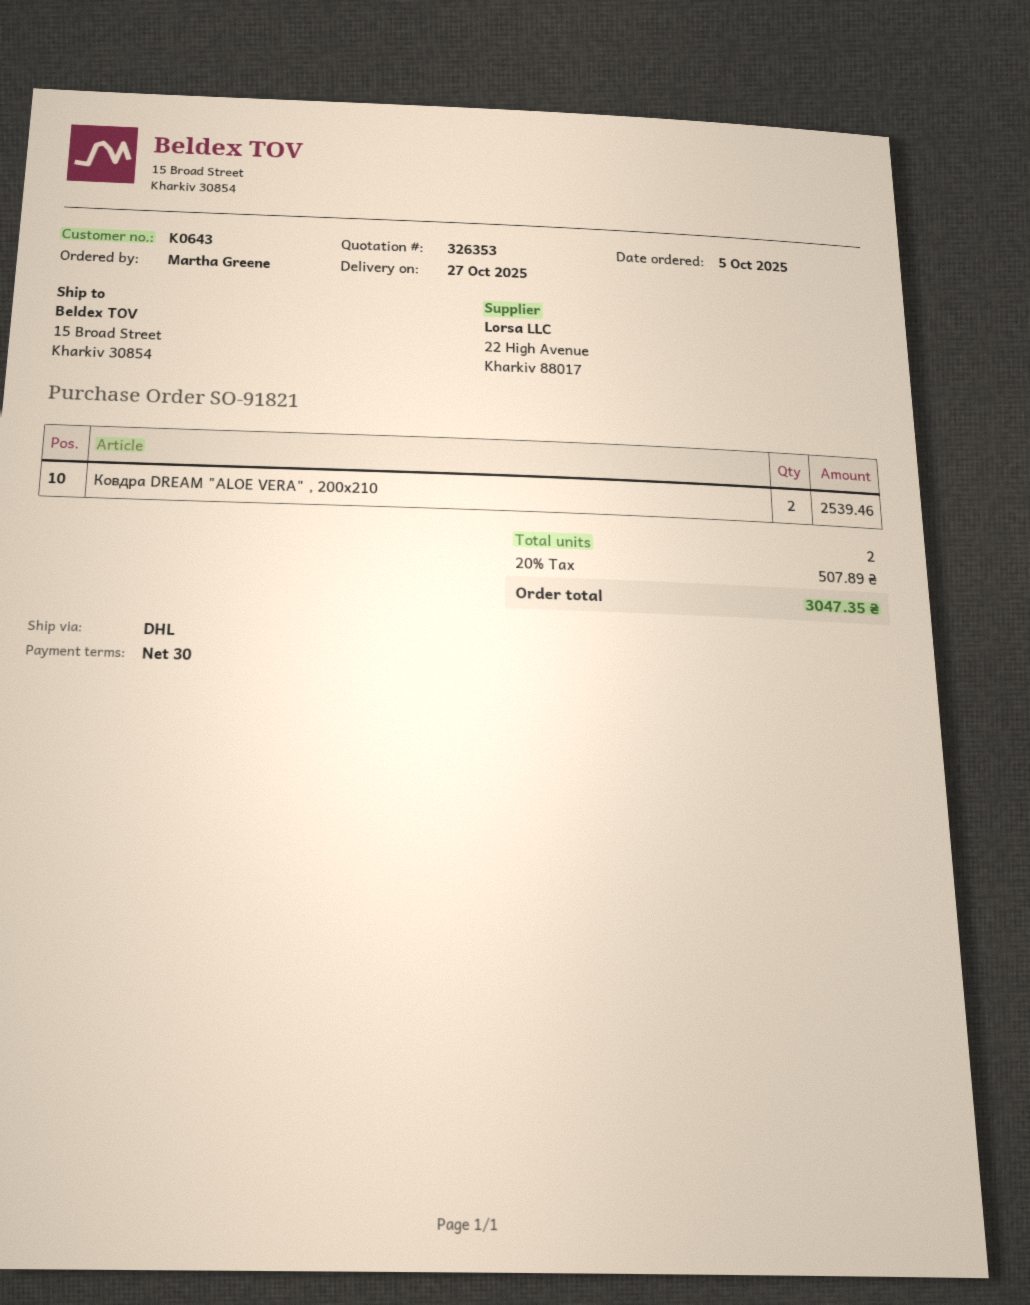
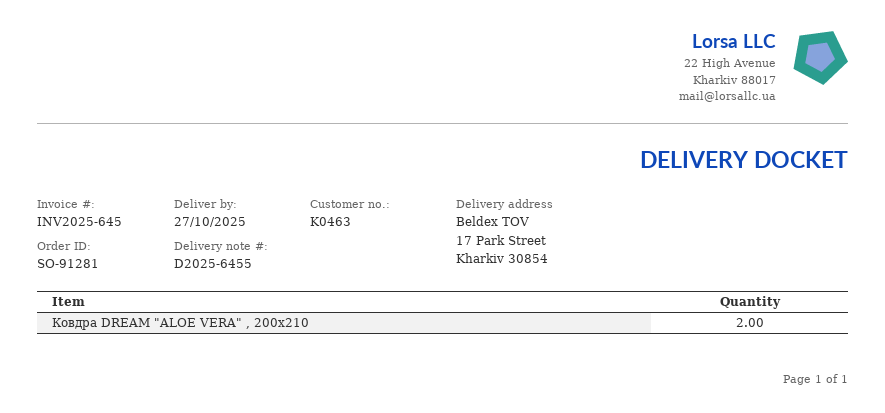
order number: SO-91821 -> SO-91281
customer number: K0643 -> K0463
ship to: 15 Broad Street, Kharkiv 30854 -> 17 Park Street, Kharkiv 30854

